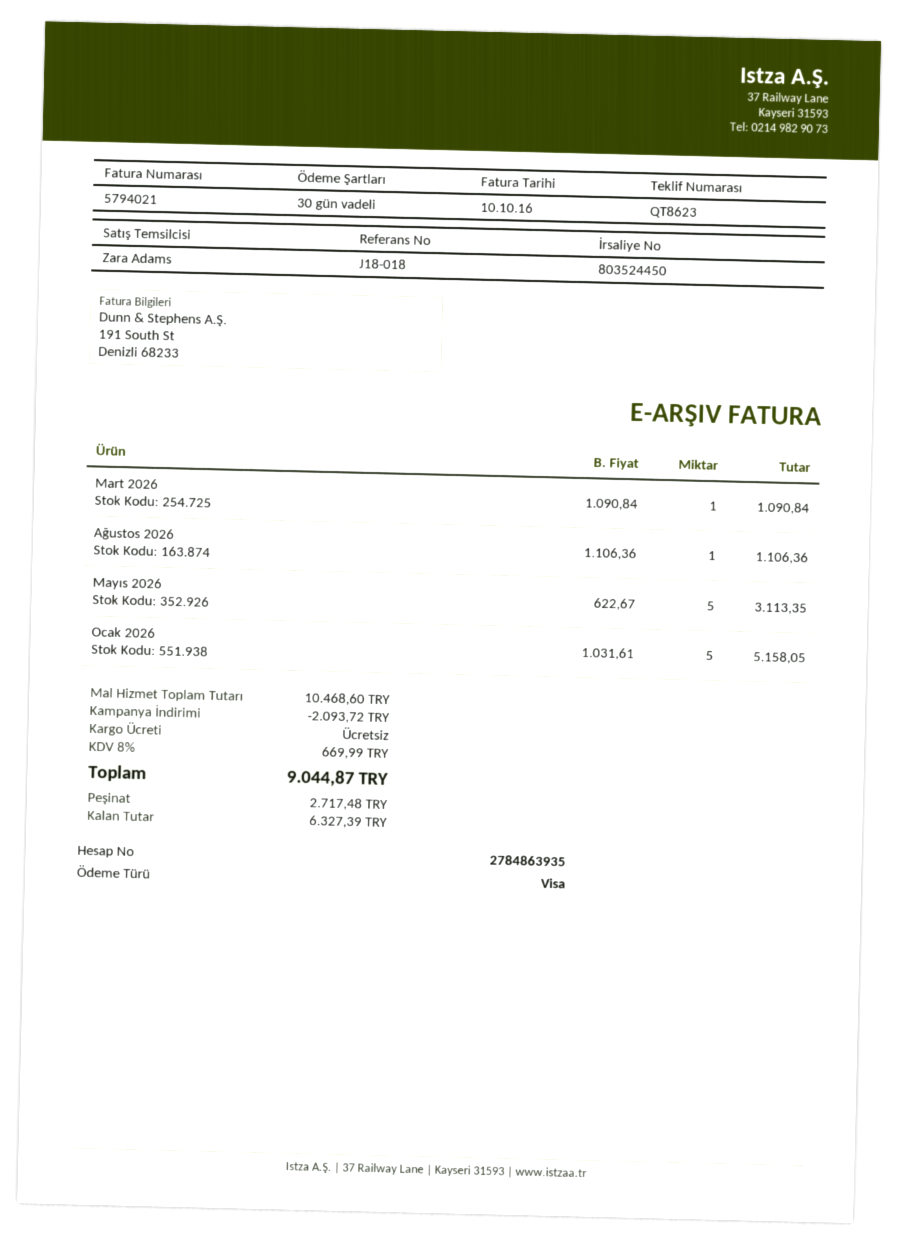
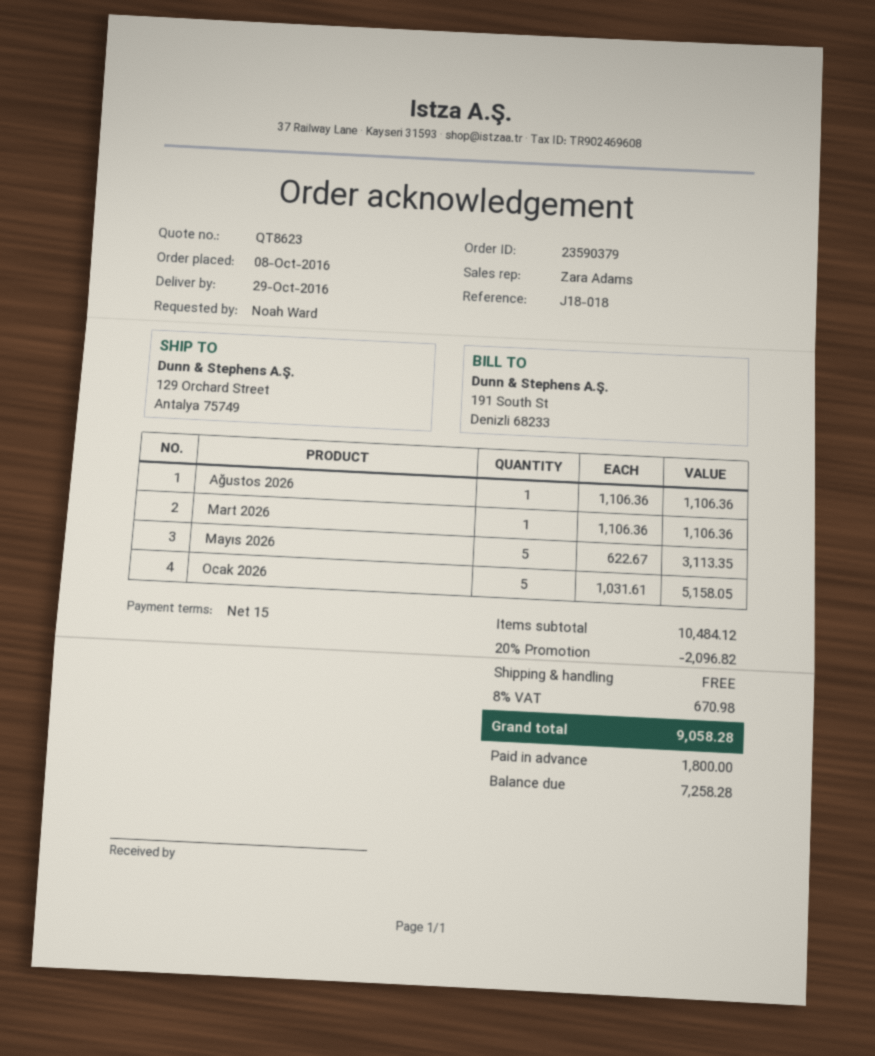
payment terms: 30 days -> 15 days
Mart 2026: 1 x 1090.84 = 1090.84 -> 1 x 1106.36 = 1106.36
subtotal: 10468.60 -> 10484.12
discount: 2093.72 -> 2096.82
tax: 8% = 669.99 -> 8% = 670.98
total: 9044.87 -> 9058.28
deposit: 2717.48 -> 1800.00
balance: 6327.39 -> 7258.28

